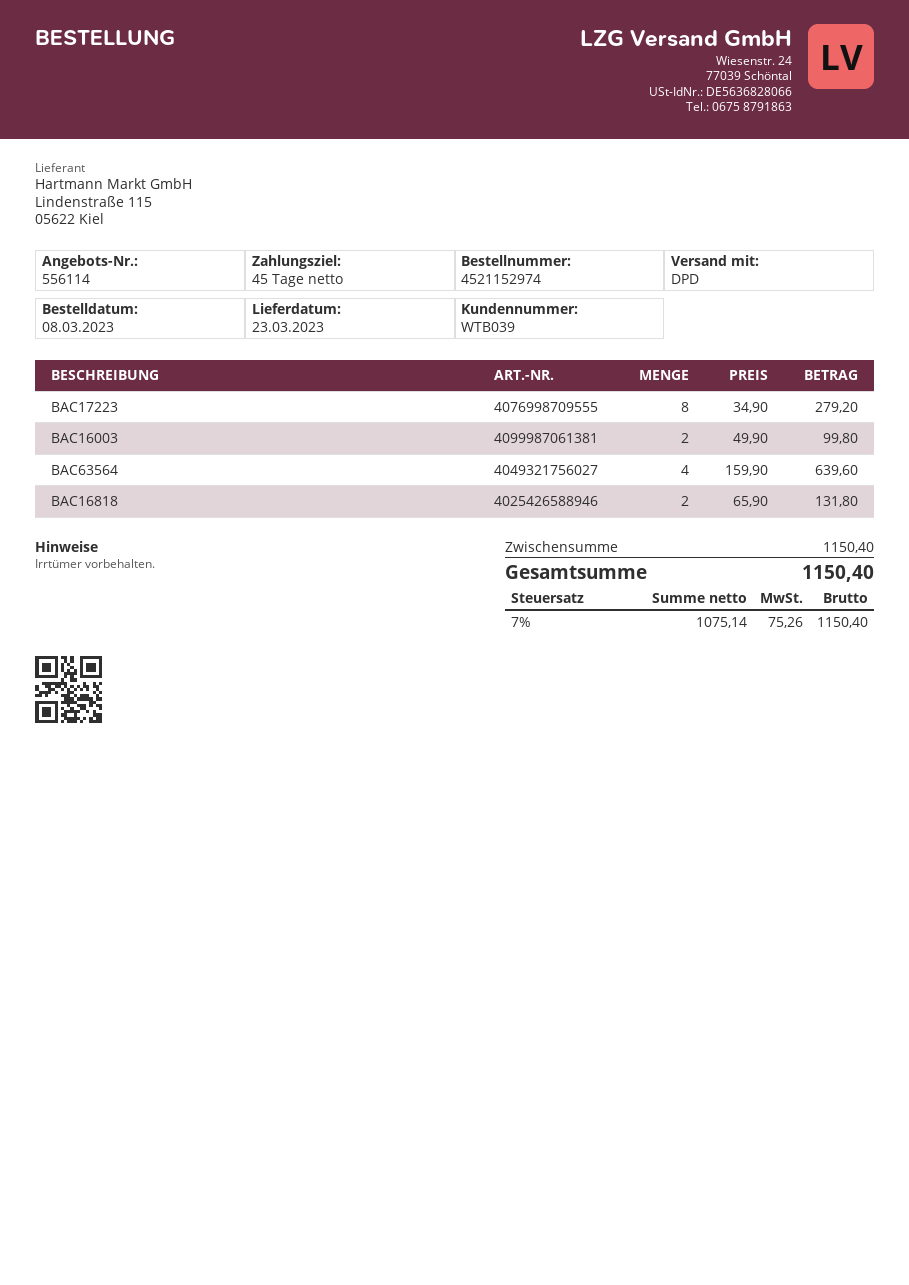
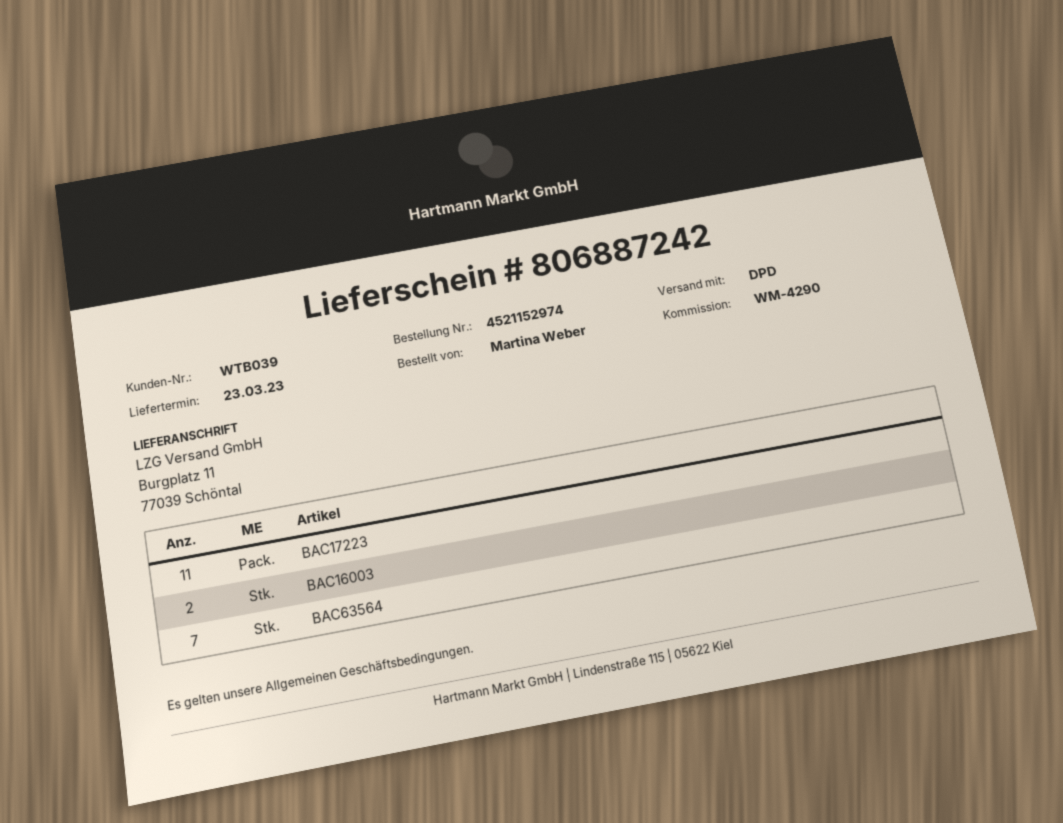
BAC17223: 8 -> 11
BAC63564: 4 -> 7
BAC16818: 2 -> none

